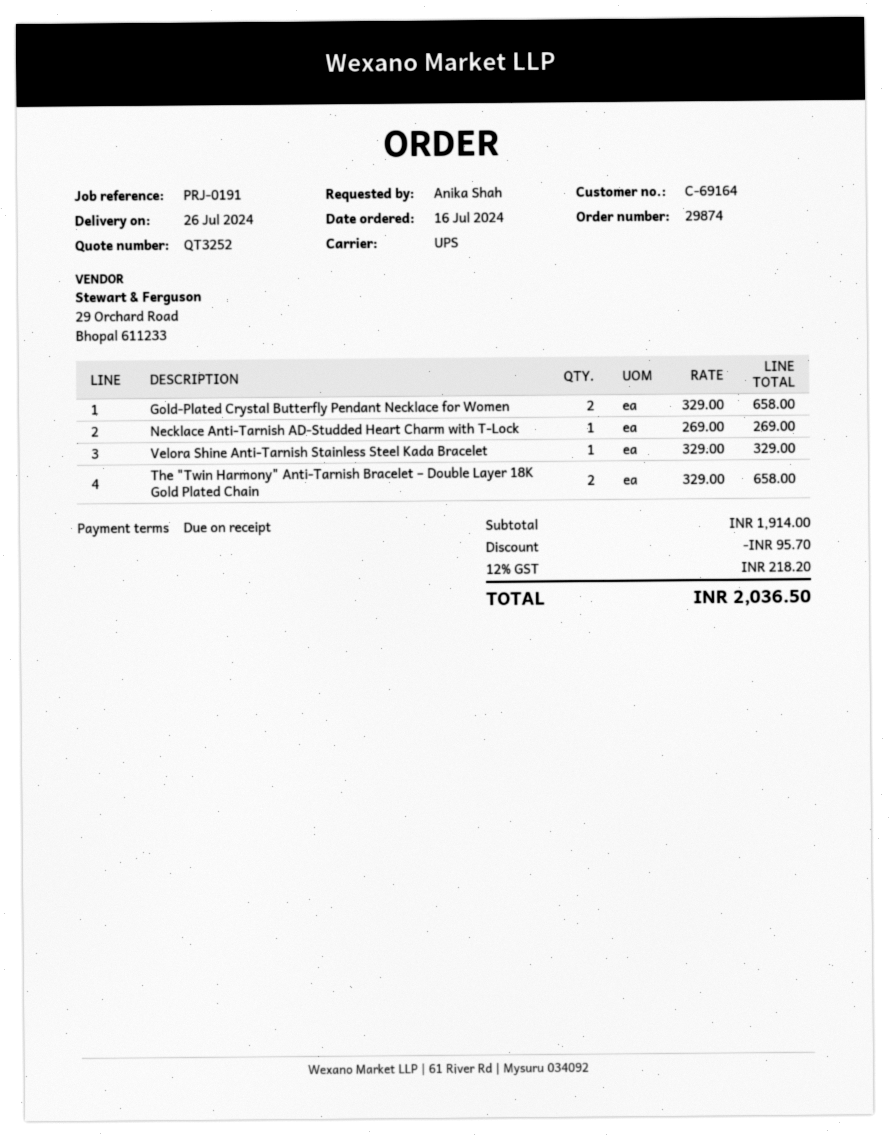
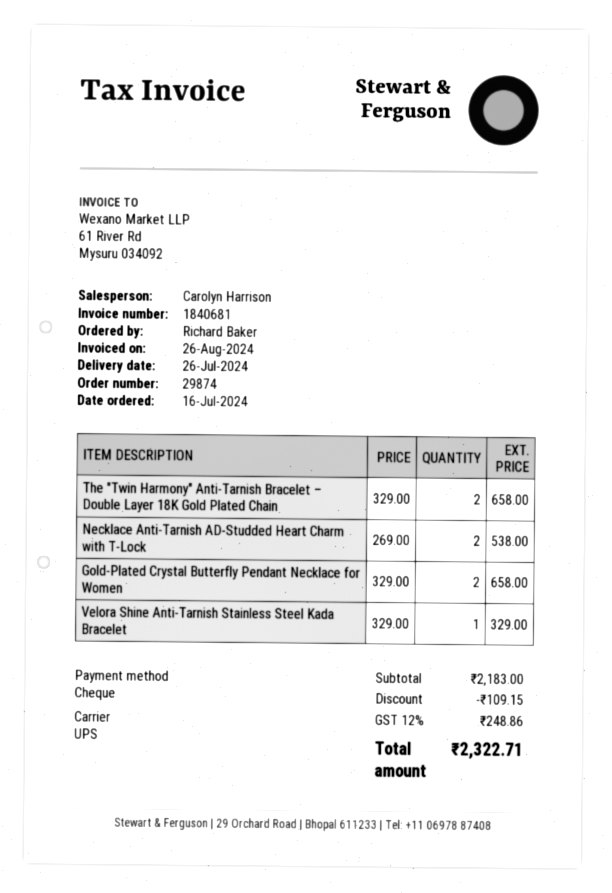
ordered by: Anika Shah -> Richard Baker
Necklace Anti-Tarnish AD-Studded Heart Charm with T-Lock: 1 x 269.00 = 269.00 -> 2 x 269.00 = 538.00
subtotal: 1914.00 -> 2183.00
discount: 95.70 -> 109.15
tax: 12% = 218.20 -> 12% = 248.86
total: 2036.50 -> 2322.71

